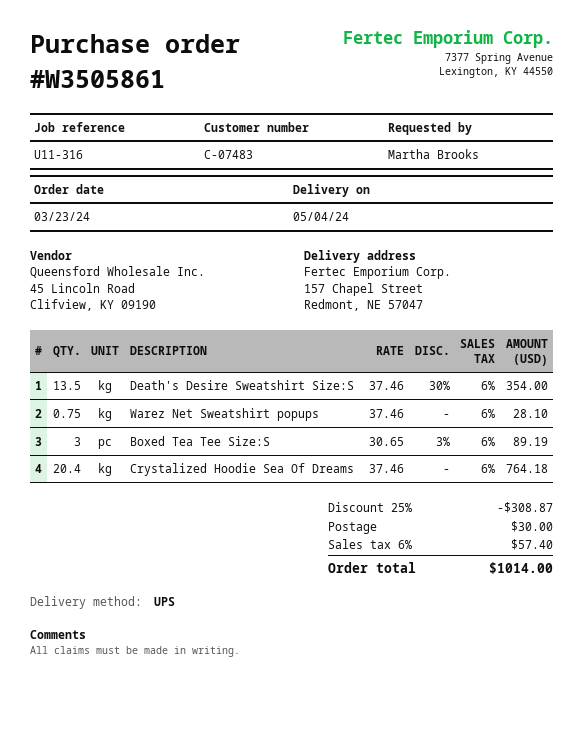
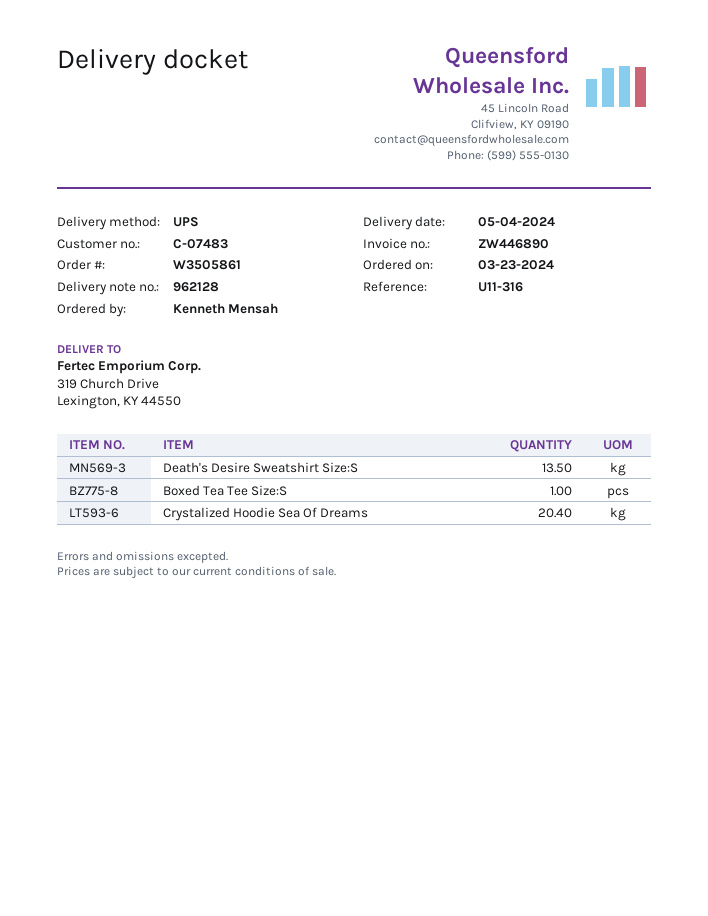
ordered by: Martha Brooks -> Kenneth Mensah
ship to: 157 Chapel Street, Redmont, NE 57047 -> 319 Church Drive, Lexington, KY 44550
Warez Net Sweatshirt popups: 0.75 -> none
Boxed Tea Tee Size:S: 3 -> 1

